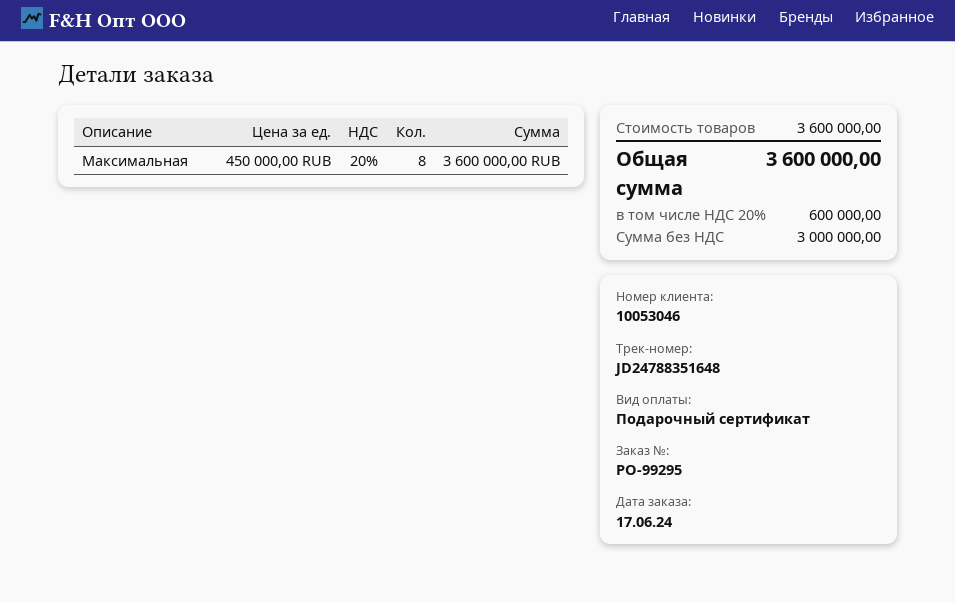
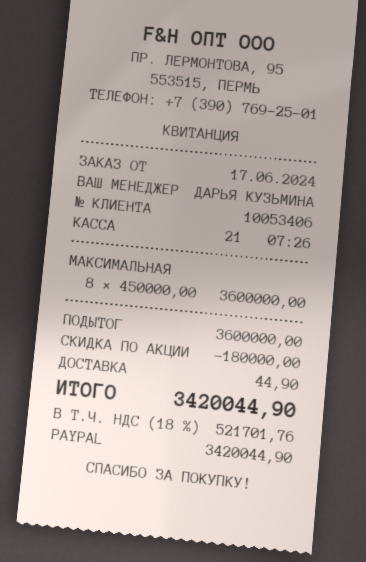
customer number: 10053046 -> 10053406
payment method: gift card -> PayPal
discount: none -> 180000.00
shipping: none -> 44.90
tax: 20% = 600000.00 -> 18% = 521701.76
total: 3600000.00 -> 3420044.90

